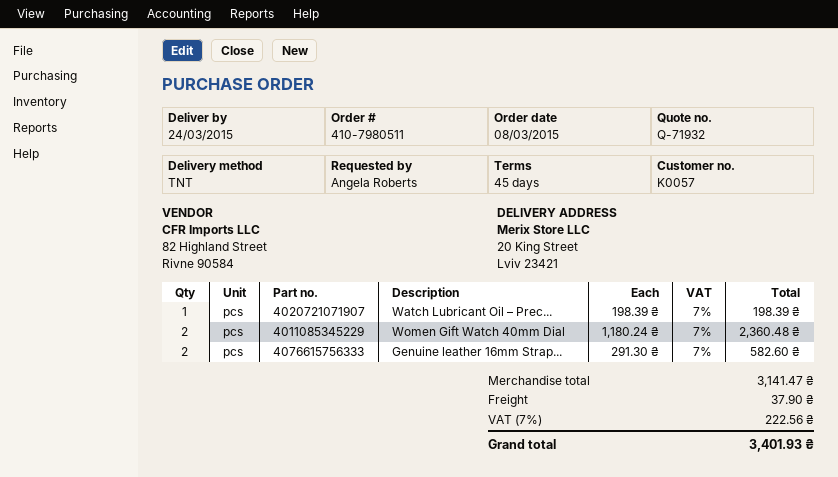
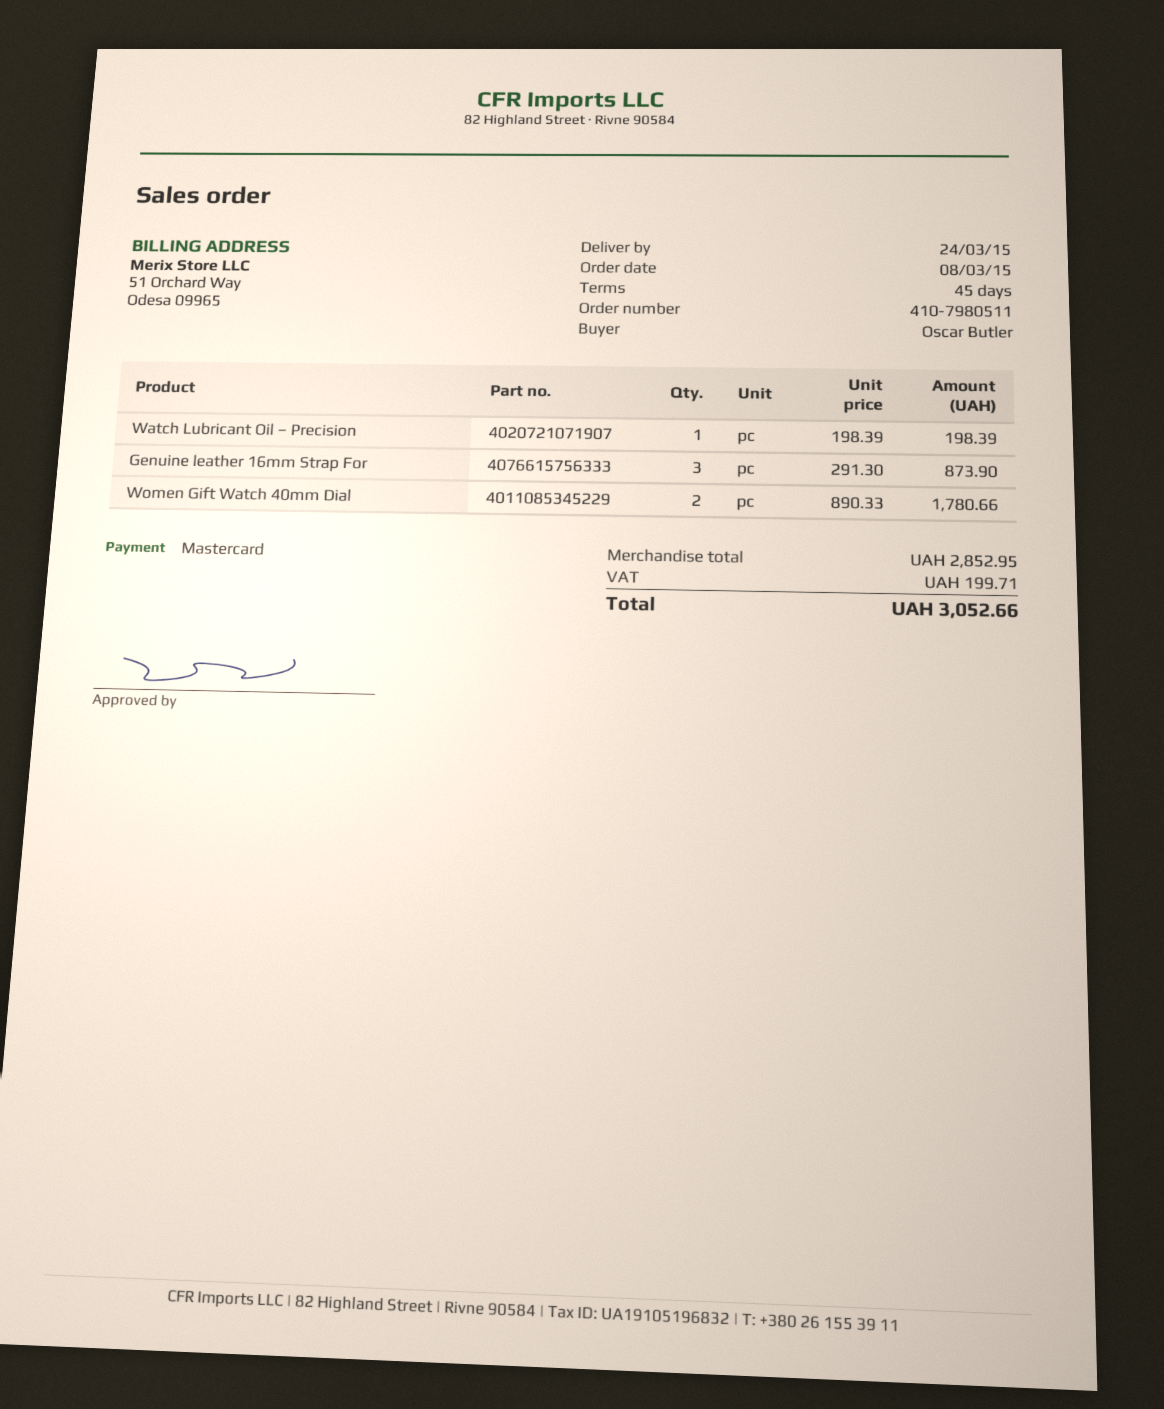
ordered by: Angela Roberts -> Oscar Butler
Women Gift Watch 40mm Dial: 2 x 1180.24 = 2360.48 -> 2 x 890.33 = 1780.66
Genuine leather 16mm Strap...: 2 x 291.30 = 582.60 -> 3 x 291.30 = 873.90
subtotal: 3141.47 -> 2852.95
shipping: 37.90 -> none
tax: 222.56 -> 199.71
total: 3401.93 -> 3052.66

